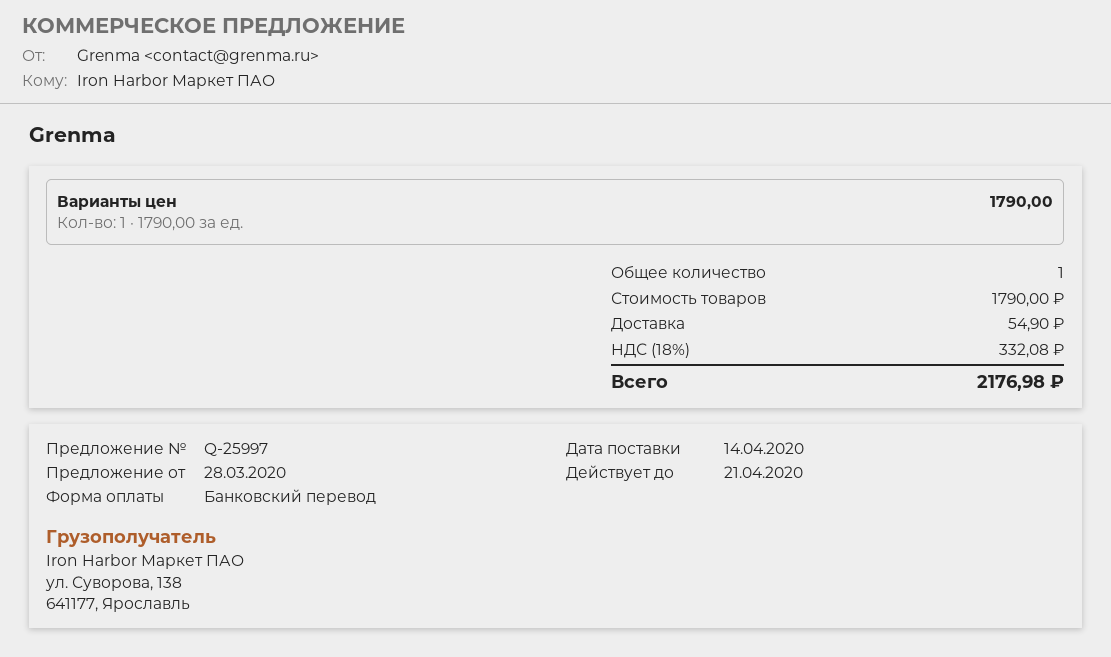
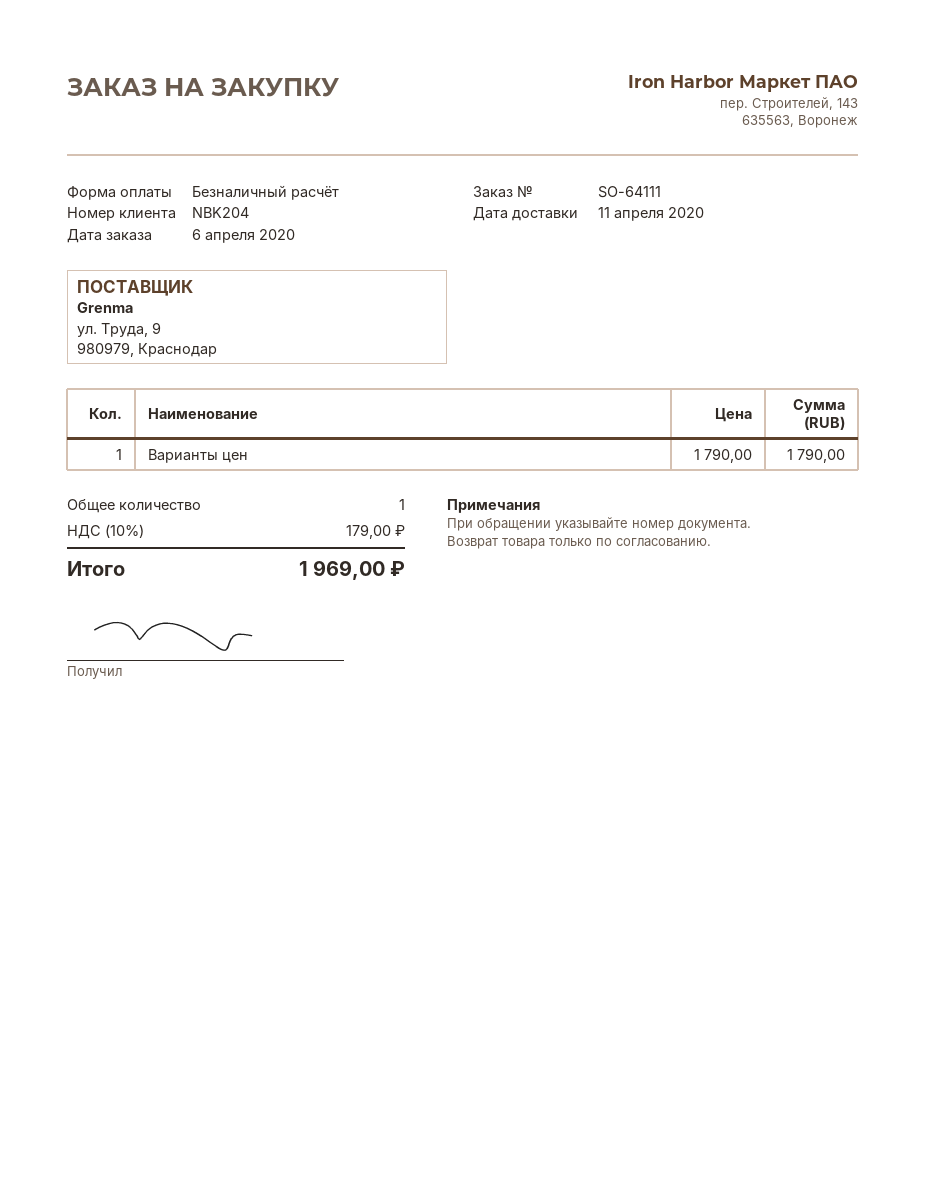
delivery date: 2020-04-14 -> 2020-04-11
shipping: 54.90 -> none
tax: 18% = 332.08 -> 10% = 179.00
total: 2176.98 -> 1969.00

